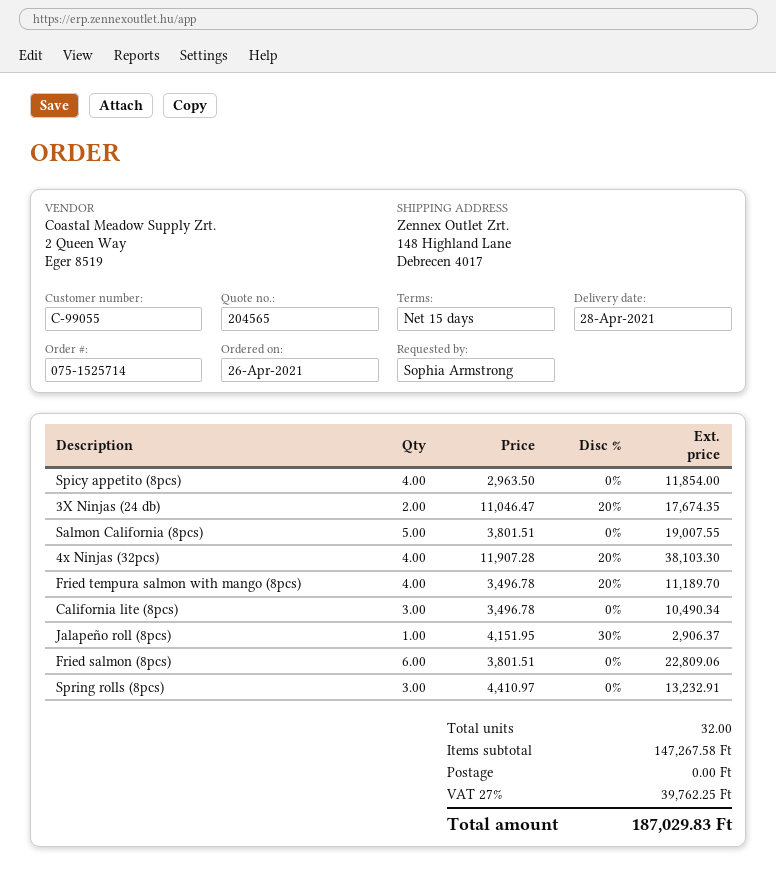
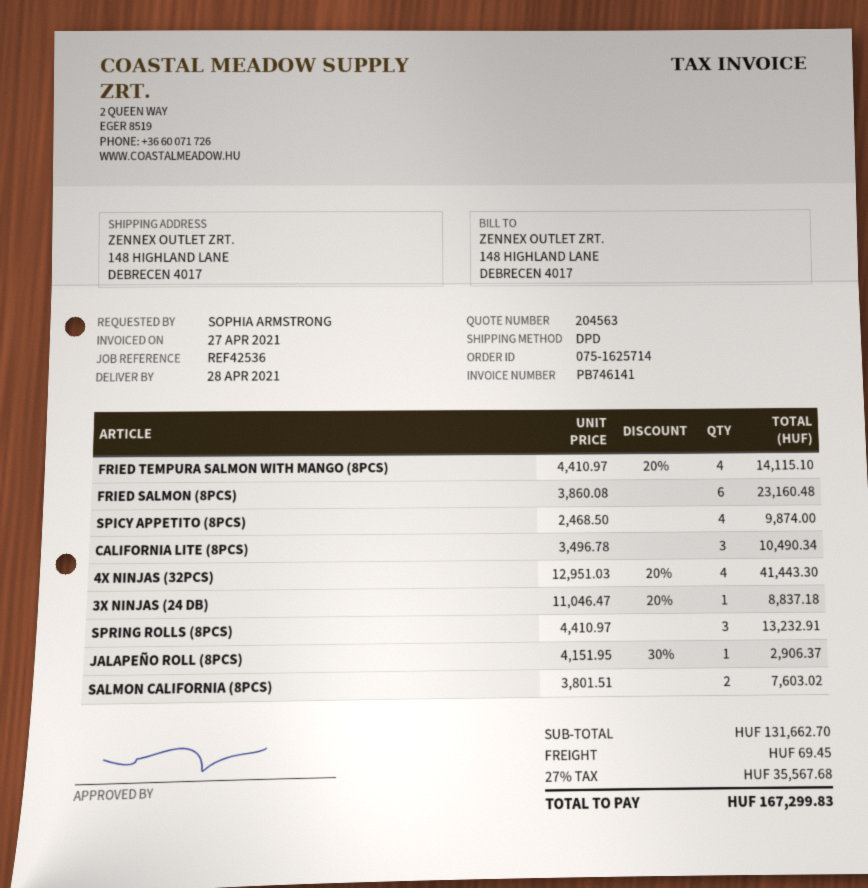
quote number: 204565 -> 204563
order number: 075-1525714 -> 075-1625714
Spicy appetito (8pcs): 4 x 2963.50 = 11854.00 -> 4 x 2468.50 = 9874.00
3X Ninjas (24 db): 2 x 11046.47 - 20% = 17674.35 -> 1 x 11046.47 - 20% = 8837.18
Salmon California (8pcs): 5 x 3801.51 = 19007.55 -> 2 x 3801.51 = 7603.02
4x Ninjas (32pcs): 4 x 11907.28 - 20% = 38103.30 -> 4 x 12951.03 - 20% = 41443.30
Fried tempura salmon with mango (8pcs): 4 x 3496.78 - 20% = 11189.70 -> 4 x 4410.97 - 20% = 14115.10
Fried salmon (8pcs): 6 x 3801.51 = 22809.06 -> 6 x 3860.08 = 23160.48
subtotal: 147267.58 -> 131662.70
shipping: 0.00 -> 69.45
tax: 27% = 39762.25 -> 27% = 35567.68
total: 187029.83 -> 167299.83

